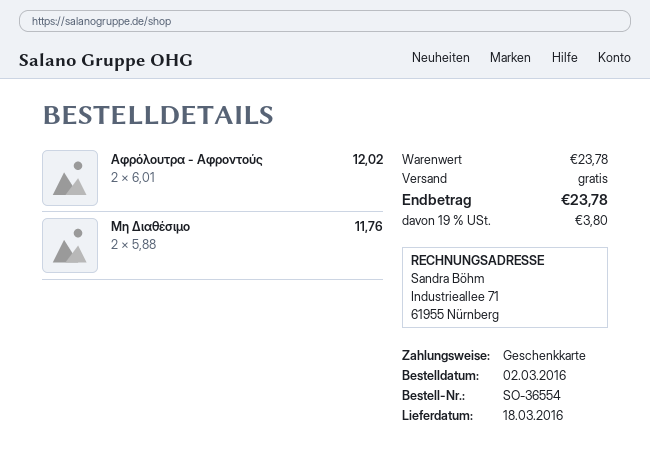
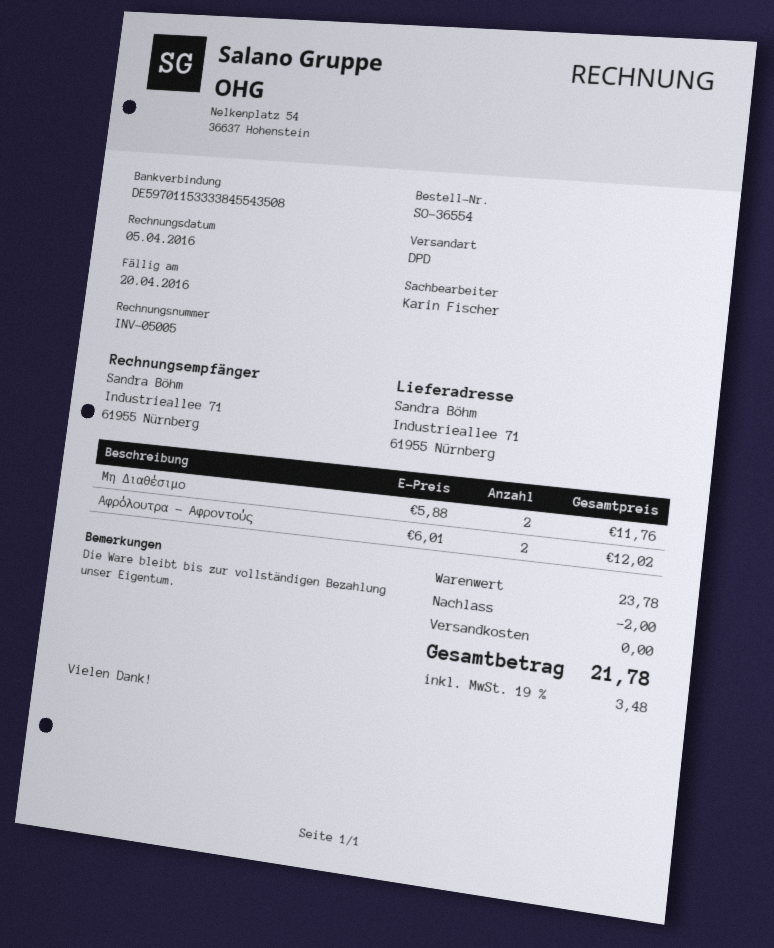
discount: none -> 2.00
tax: 19% = 3.80 -> 19% = 3.48
total: 23.78 -> 21.78

